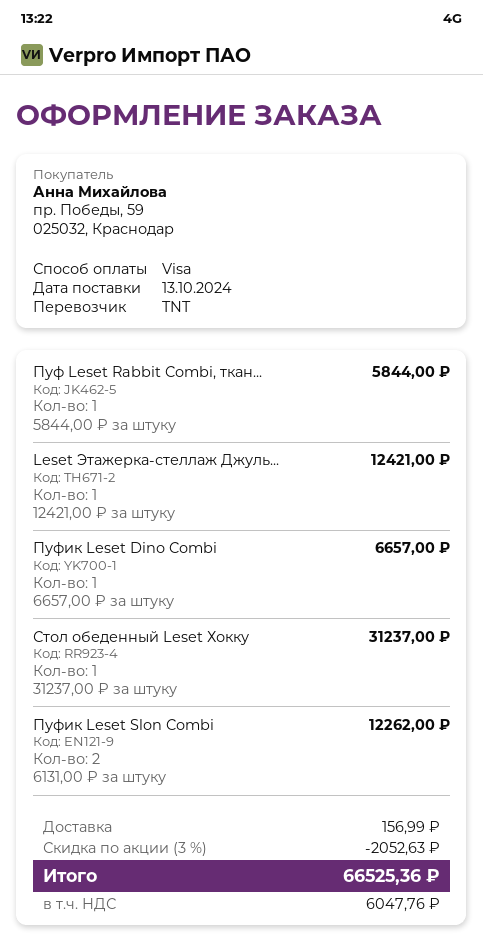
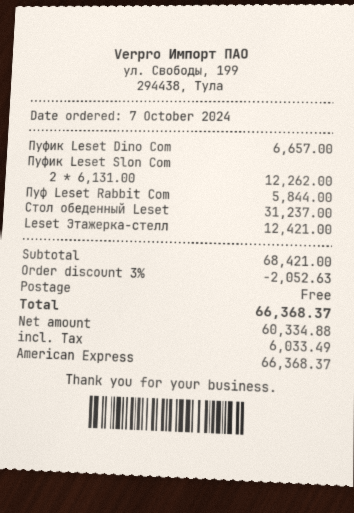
payment method: Visa -> American Express
shipping: 156.99 -> 0.00
tax: 6047.76 -> 6033.49
total: 66525.36 -> 66368.37

